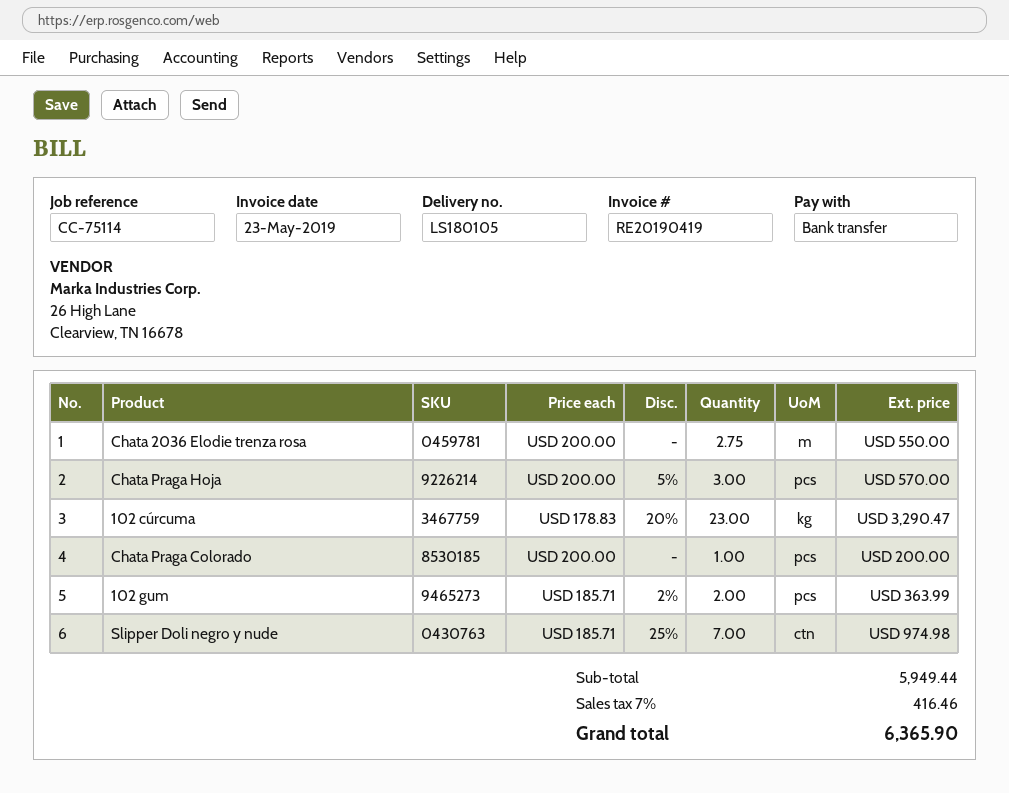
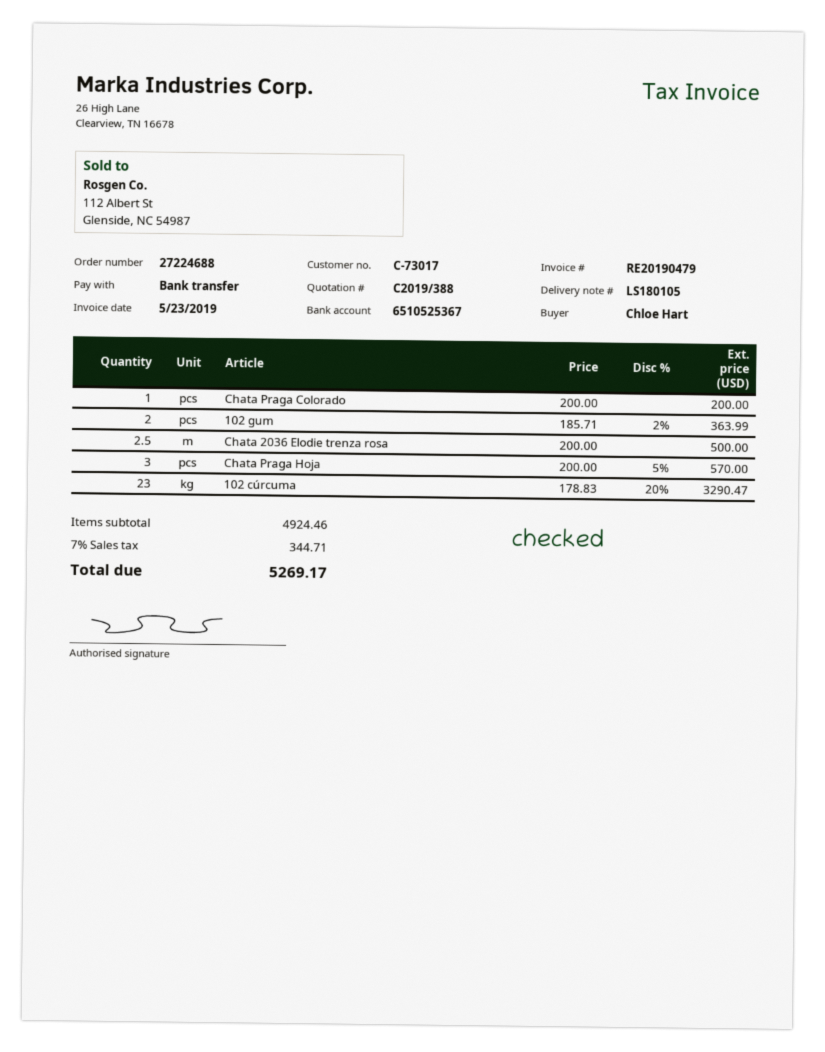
invoice number: RE20190419 -> RE20190479
Chata 2036 Elodie trenza rosa: 2.75 x 200.00 = 550.00 -> 2.5 x 200.00 = 500.00
Slipper Doli negro y nude: 7 x 185.71 - 25% = 974.98 -> none
subtotal: 5949.44 -> 4924.46
tax: 7% = 416.46 -> 7% = 344.71
total: 6365.90 -> 5269.17

